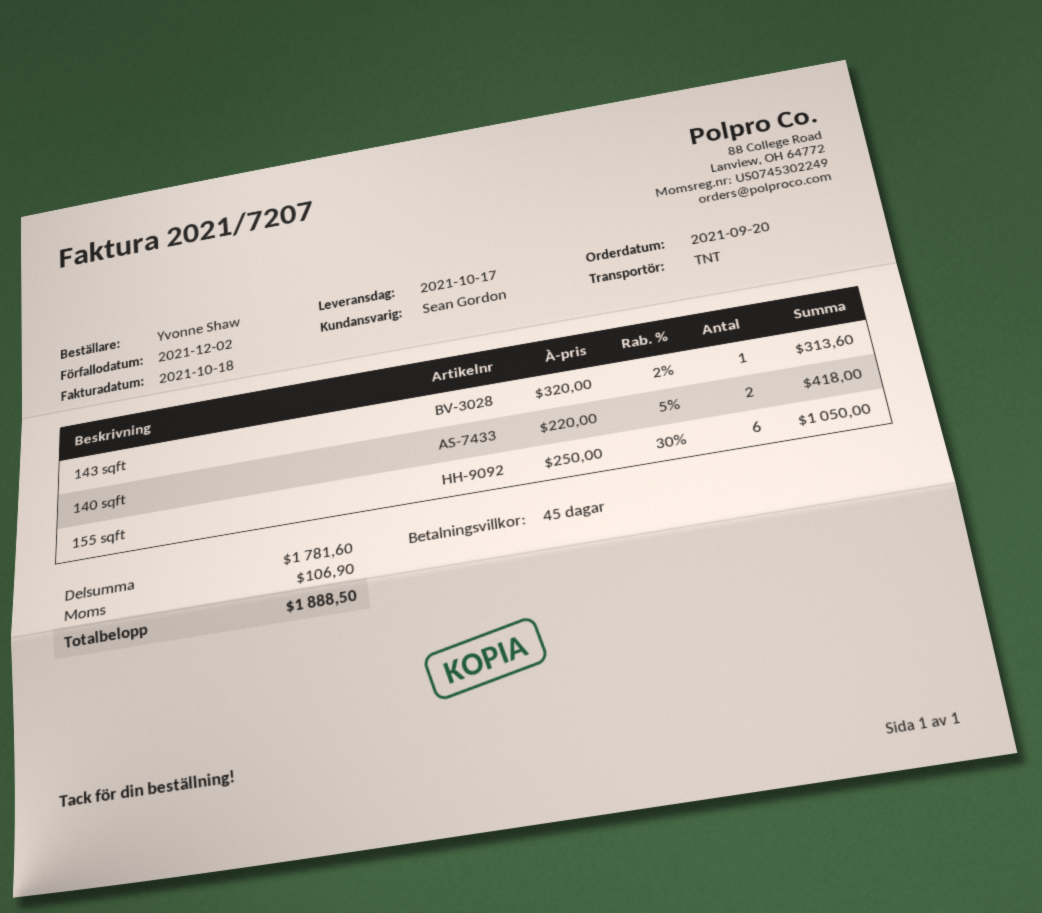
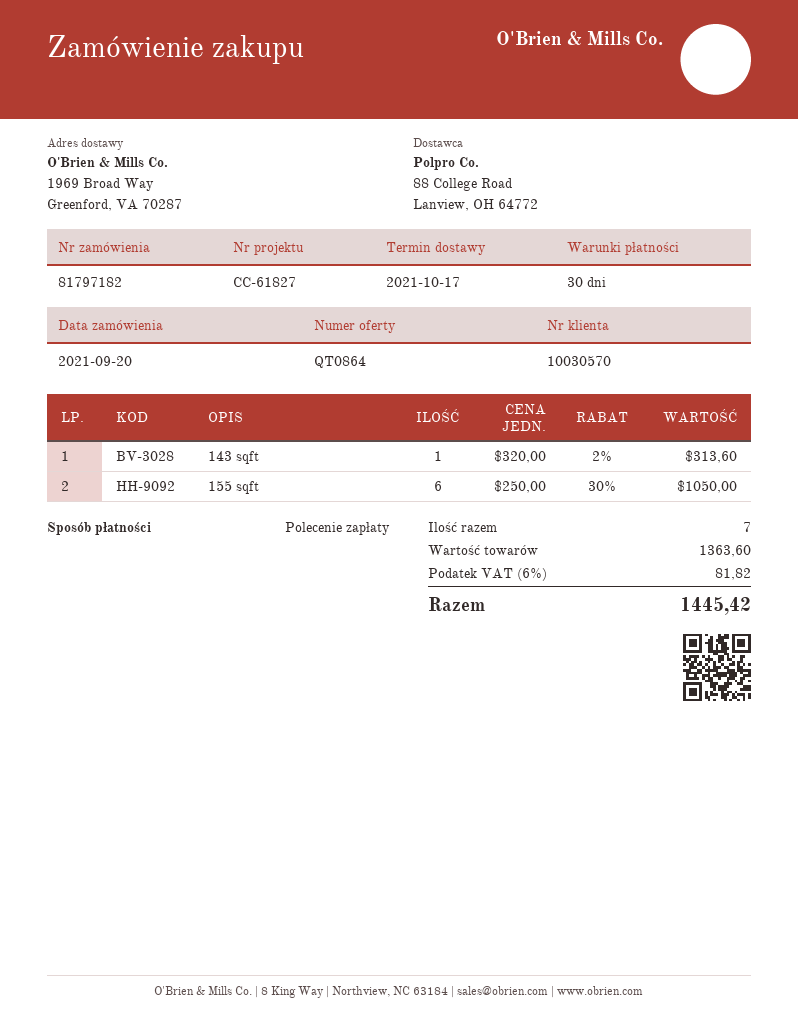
payment terms: 45 days -> 30 days
140 sqft: 2 x 220.00 - 5% = 418.00 -> none
subtotal: 1781.60 -> 1363.60
tax: 106.90 -> 81.82
total: 1888.50 -> 1445.42

